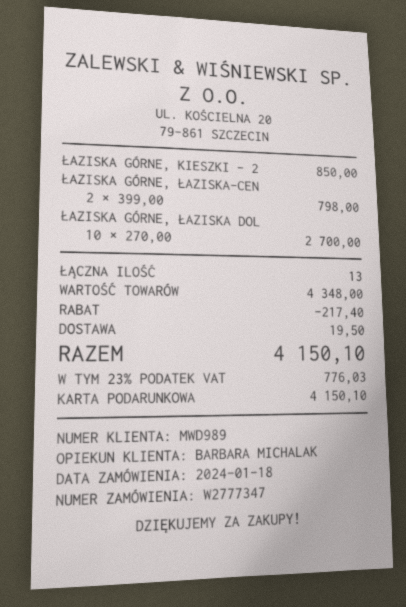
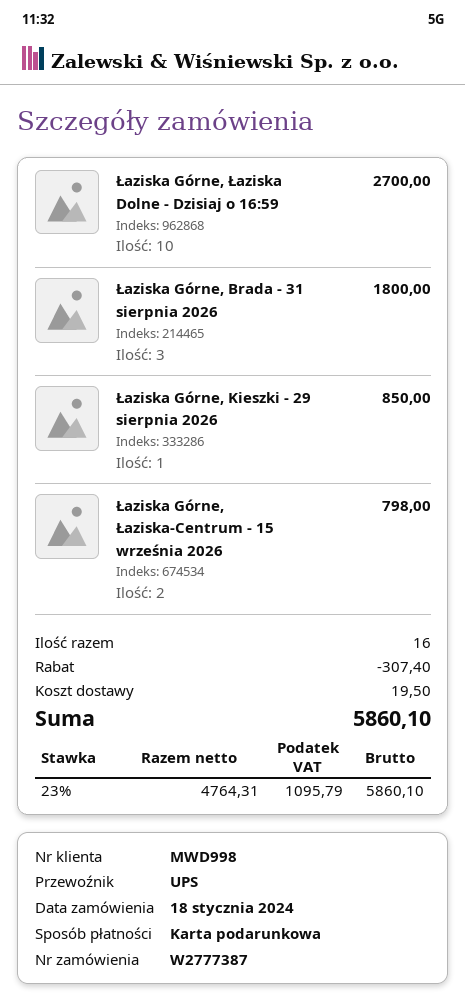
order number: W2777347 -> W2777387
customer number: MWD989 -> MWD998
Łaziska Górne, Brada - 31 sierpnia 2026: none -> 3 for 1800.00
total quantity: 13 -> 16
discount: 217.40 -> 307.40
tax: 23% = 776.03 -> 23% = 1095.79
total: 4150.10 -> 5860.10

